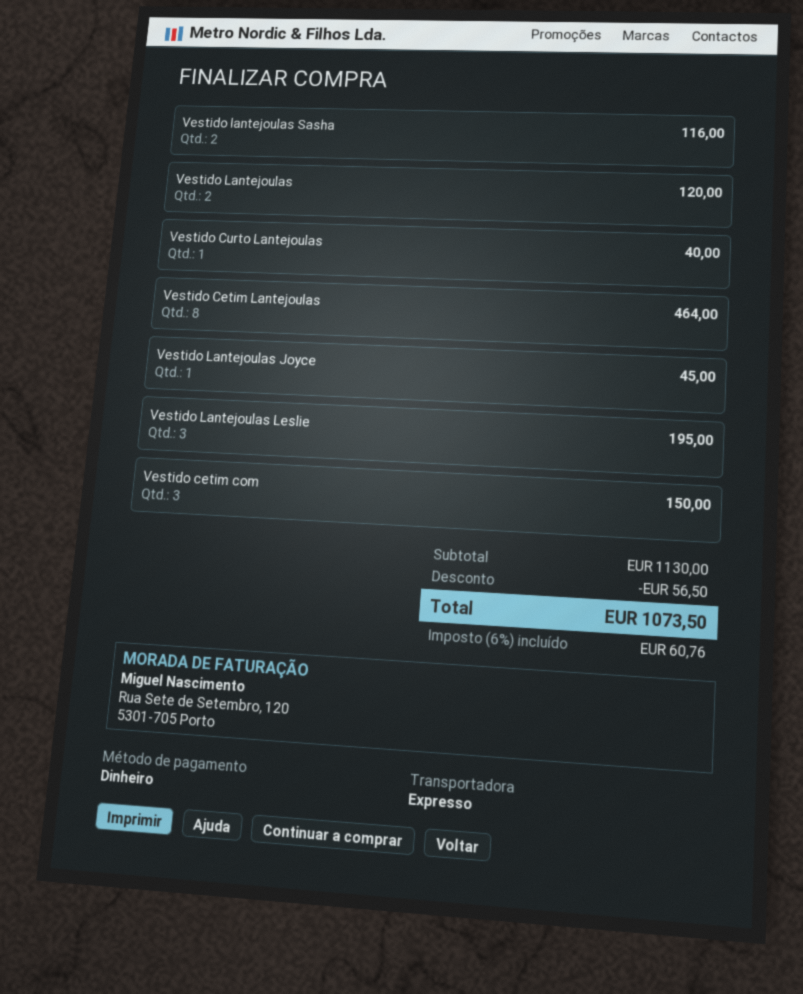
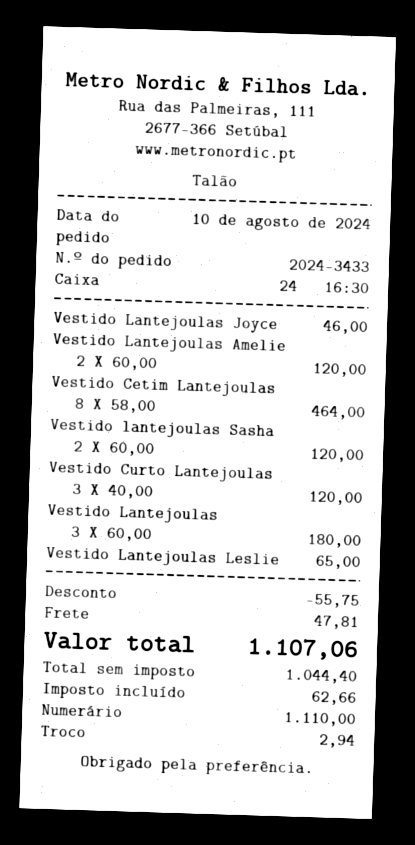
Vestido lantejoulas Sasha: 2 for 116.00 -> 2 for 120.00
Vestido Lantejoulas: 2 for 120.00 -> 3 for 180.00
Vestido Curto Lantejoulas: 1 for 40.00 -> 3 for 120.00
Vestido Lantejoulas Joyce: 1 for 45.00 -> 1 for 46.00
Vestido Lantejoulas Leslie: 3 for 195.00 -> 1 for 65.00
Vestido cetim com: 3 for 150.00 -> none
Vestido Lantejoulas Amelie: none -> 2 for 120.00
discount: 56.50 -> 55.75
shipping: none -> 47.81
tax: 60.76 -> 62.66
total: 1073.50 -> 1107.06

